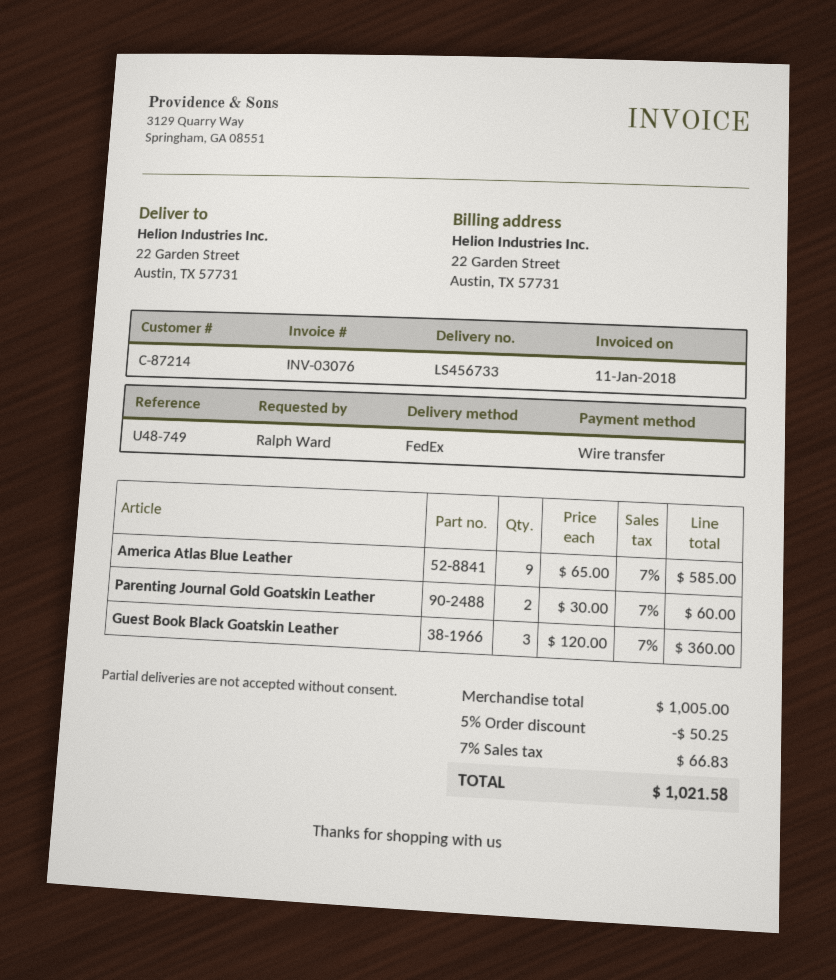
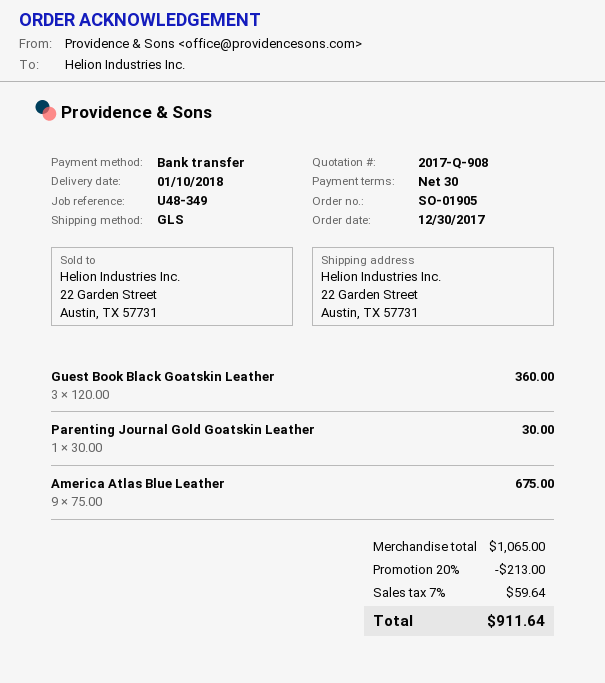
reference: U48-749 -> U48-349
shipping method: FedEx -> GLS
America Atlas Blue Leather: 9 x 65.00 = 585.00 -> 9 x 75.00 = 675.00
Parenting Journal Gold Goatskin Leather: 2 x 30.00 = 60.00 -> 1 x 30.00 = 30.00
subtotal: 1005.00 -> 1065.00
discount: 5% = 50.25 -> 20% = 213.00
tax: 7% = 66.83 -> 7% = 59.64
total: 1021.58 -> 911.64

